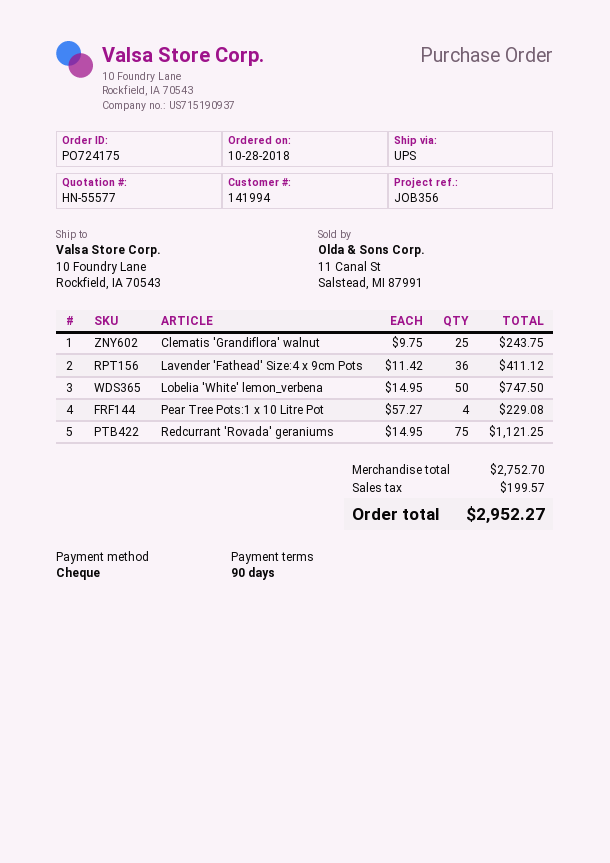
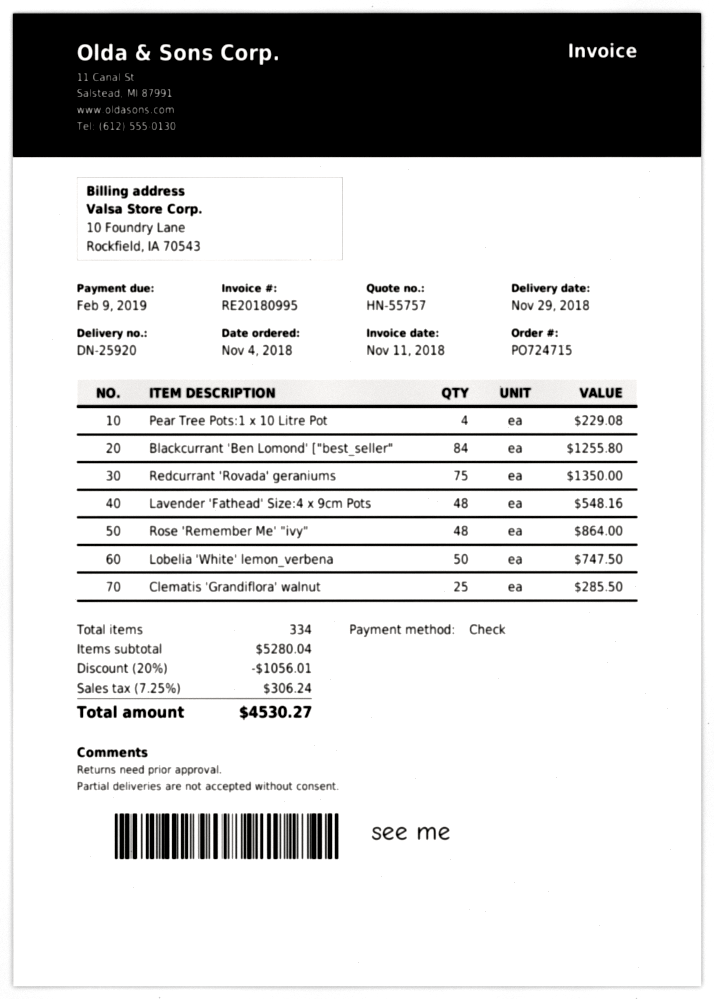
quote number: HN-55577 -> HN-55757
order number: PO724175 -> PO724715
order date: 2018-10-28 -> 2018-11-04
Clematis 'Grandiflora' walnut: 25 for 243.75 -> 25 for 285.50
Lavender 'Fathead' Size:4 x 9cm Pots: 36 for 411.12 -> 48 for 548.16
Redcurrant 'Rovada' geraniums: 75 for 1121.25 -> 75 for 1350.00
Blackcurrant 'Ben Lomond' ["best_seller": none -> 84 for 1255.80
Rose 'Remember Me' "ivy": none -> 48 for 864.00
subtotal: 2752.70 -> 5280.04
discount: none -> 20% = 1056.01
tax: 199.57 -> 306.24
total: 2952.27 -> 4530.27

